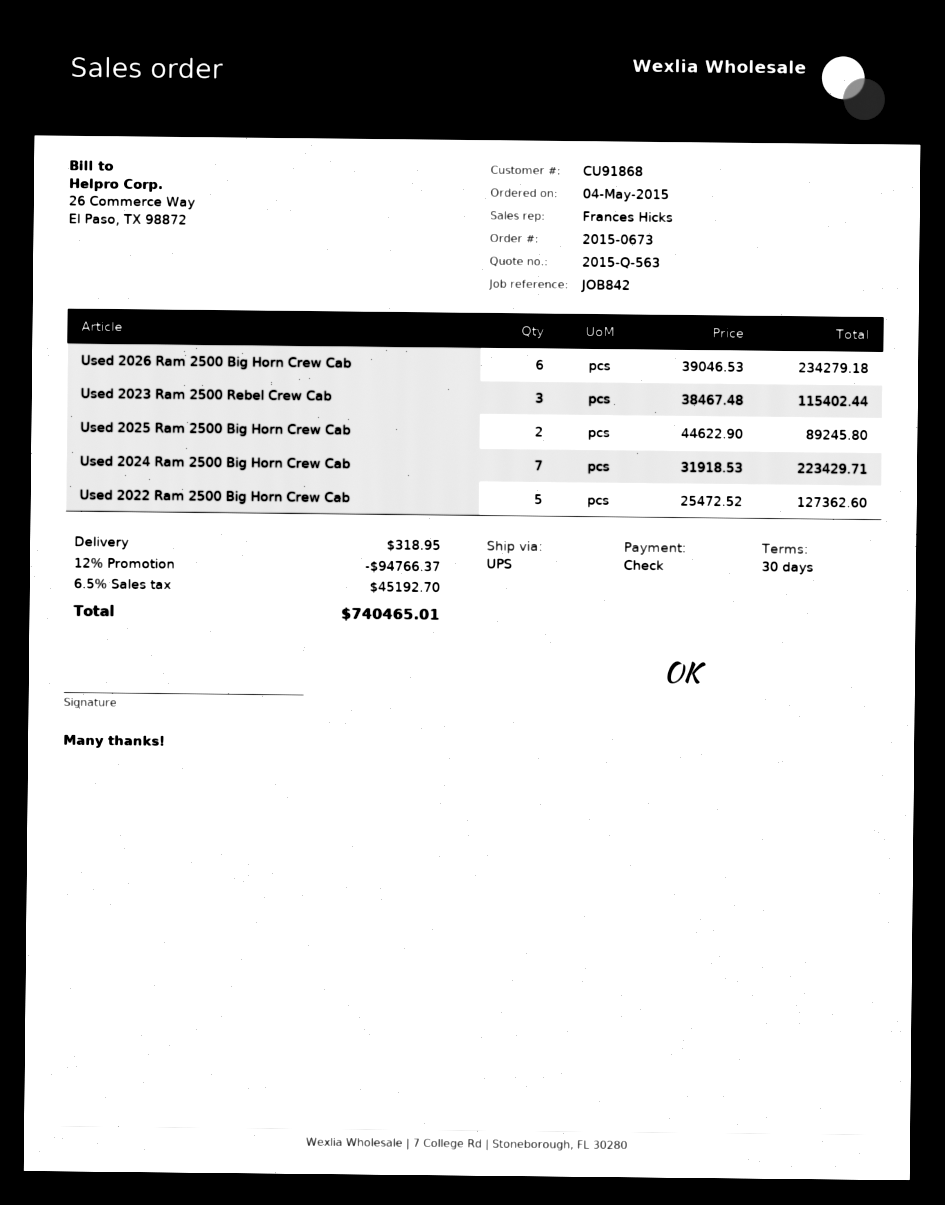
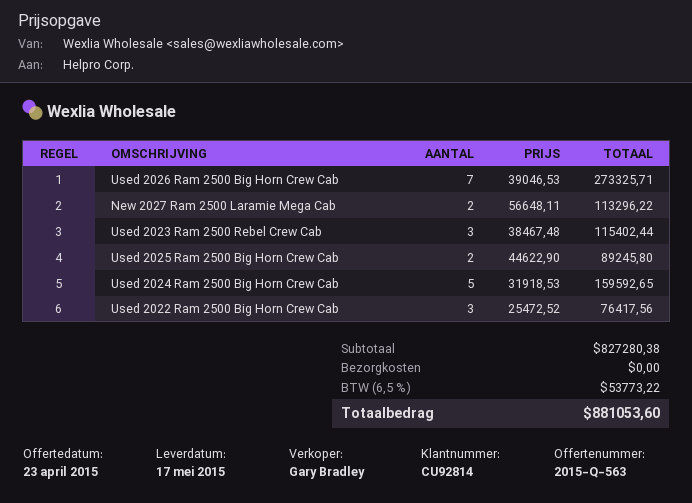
customer number: CU91868 -> CU92814
sales rep: Frances Hicks -> Gary Bradley
Used 2026 Ram 2500 Big Horn Crew Cab: 6 x 39046.53 = 234279.18 -> 7 x 39046.53 = 273325.71
Used 2024 Ram 2500 Big Horn Crew Cab: 7 x 31918.53 = 223429.71 -> 5 x 31918.53 = 159592.65
Used 2022 Ram 2500 Big Horn Crew Cab: 5 x 25472.52 = 127362.60 -> 3 x 25472.52 = 76417.56
New 2027 Ram 2500 Laramie Mega Cab: none -> 2 x 56648.11 = 113296.22
discount: 12% = 94766.37 -> none
shipping: 318.95 -> 0.00
tax: 6.5% = 45192.70 -> 6.5% = 53773.22
total: 740465.01 -> 881053.60

